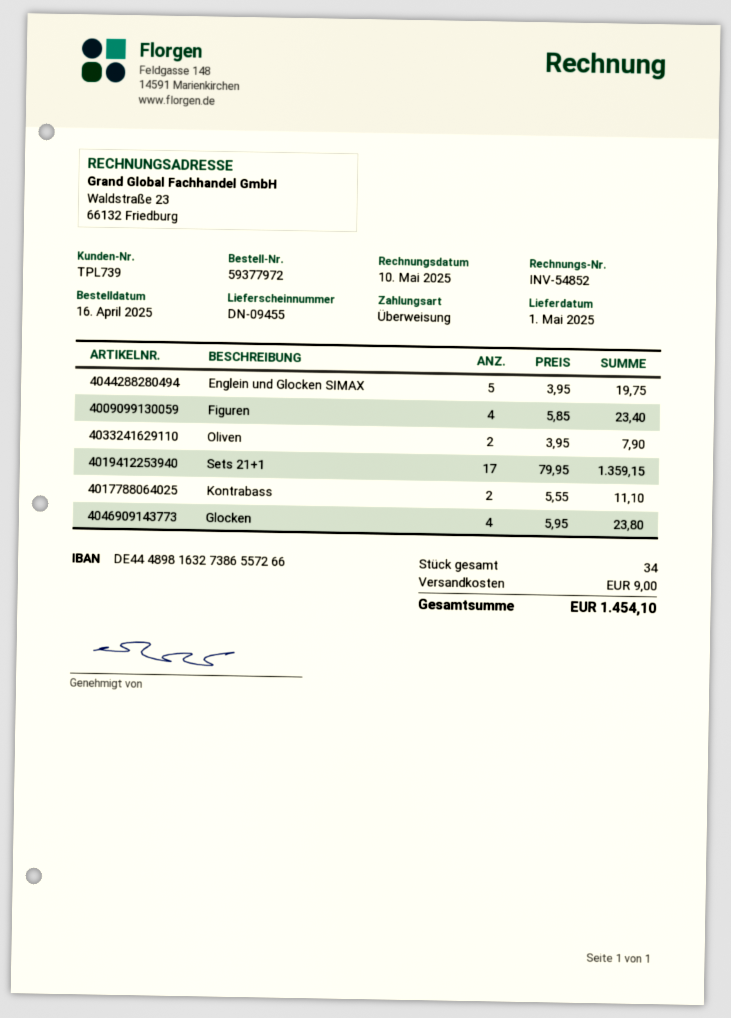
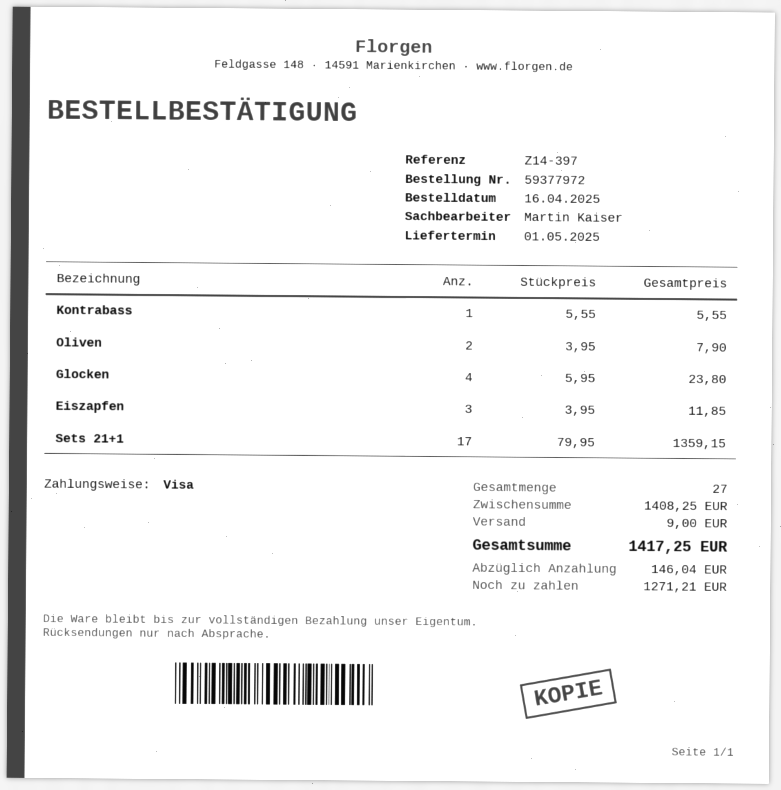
payment method: bank transfer -> Visa
Englein und Glocken SIMAX: 5 x 3.95 = 19.75 -> none
Figuren: 4 x 5.85 = 23.40 -> none
Kontrabass: 2 x 5.55 = 11.10 -> 1 x 5.55 = 5.55
Eiszapfen: none -> 3 x 3.95 = 11.85
total quantity: 34 -> 27
total: 1454.10 -> 1417.25

